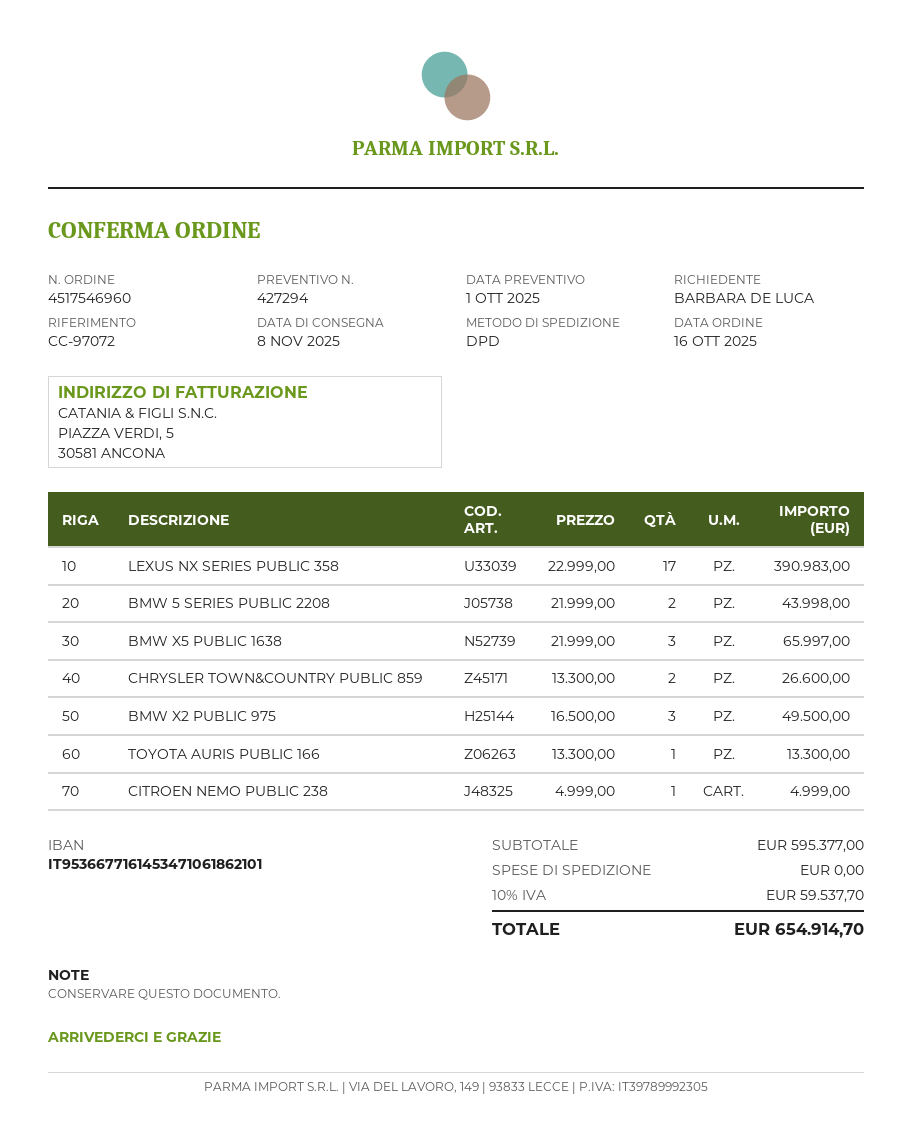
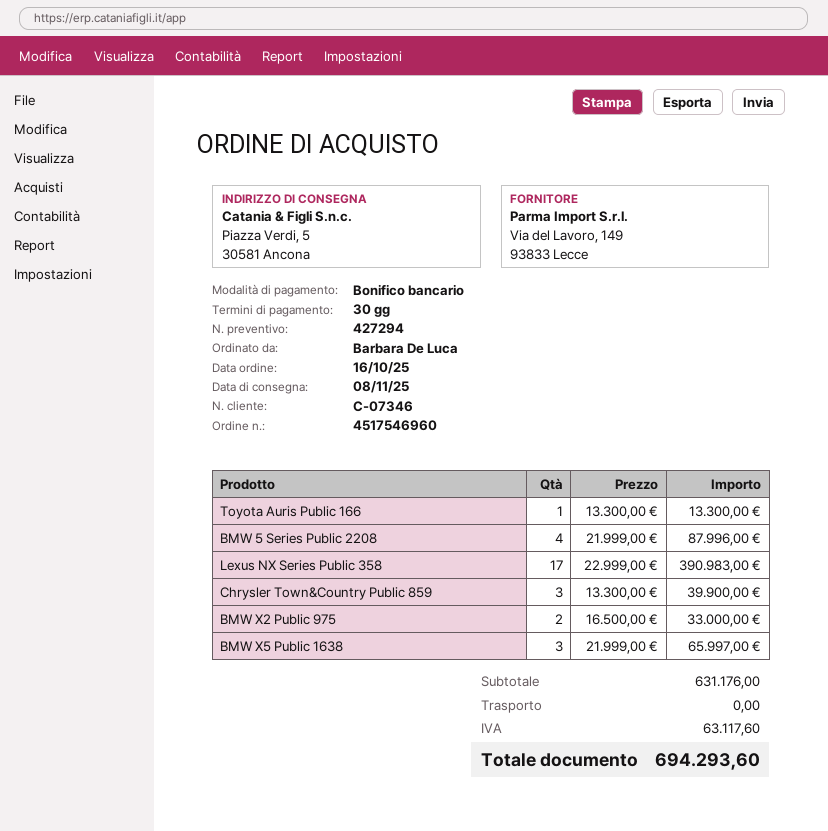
BMW 5 SERIES PUBLIC 2208: 2 x 21999.00 = 43998.00 -> 4 x 21999.00 = 87996.00
CHRYSLER TOWN&COUNTRY PUBLIC 859: 2 x 13300.00 = 26600.00 -> 3 x 13300.00 = 39900.00
BMW X2 PUBLIC 975: 3 x 16500.00 = 49500.00 -> 2 x 16500.00 = 33000.00
CITROEN NEMO PUBLIC 238: 1 x 4999.00 = 4999.00 -> none
subtotal: 595377.00 -> 631176.00
tax: 59537.70 -> 63117.60
total: 654914.70 -> 694293.60

